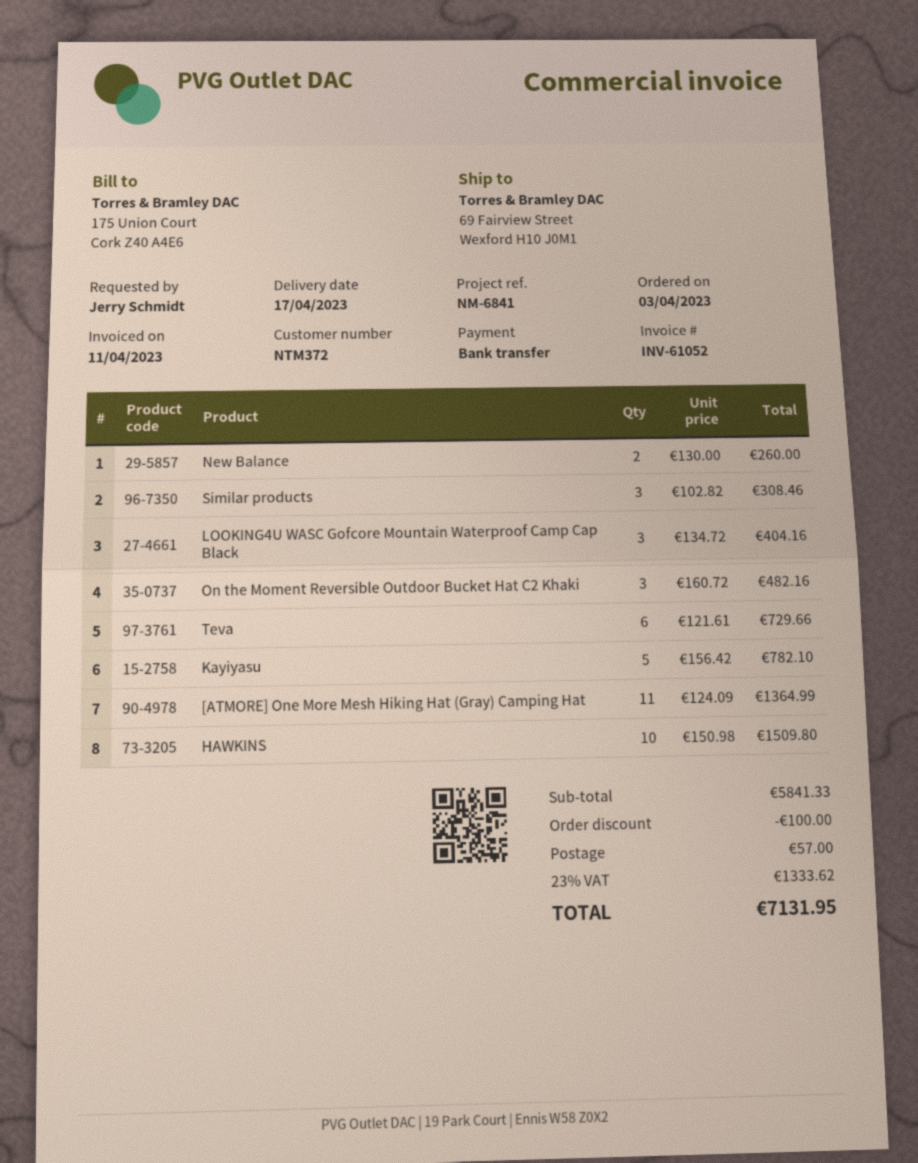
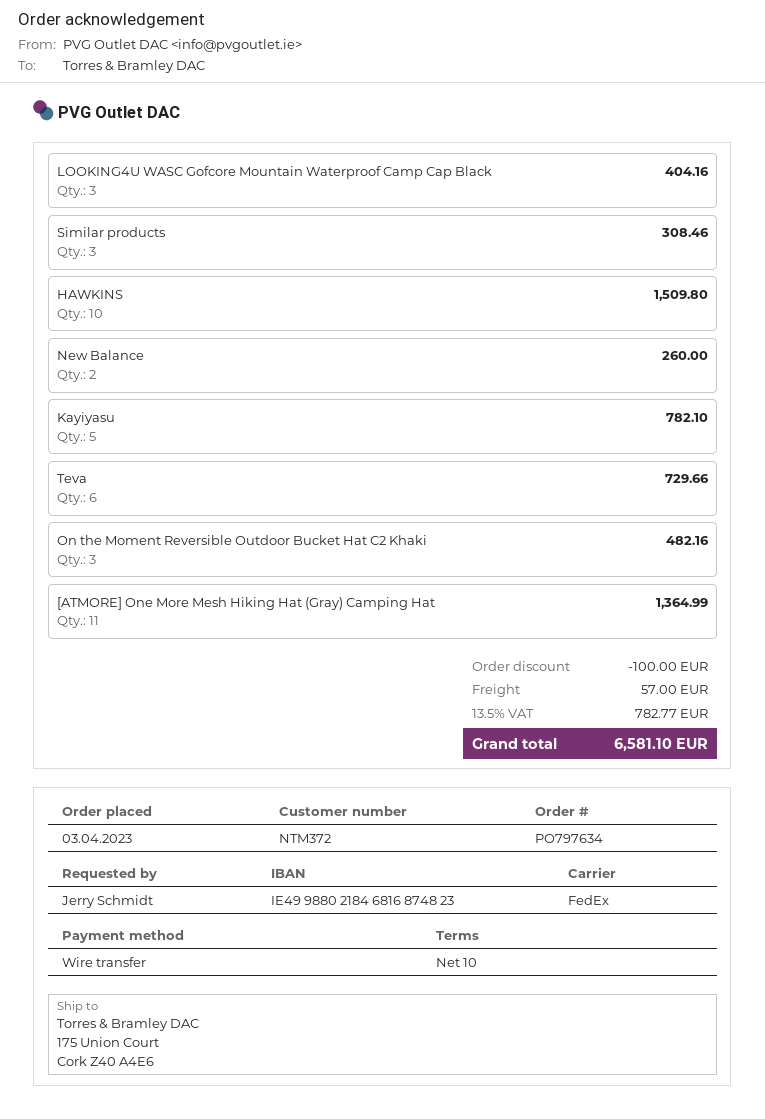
ship to: 69 Fairview Street, Wexford H10 J0M1 -> 175 Union Court, Cork Z40 A4E6
tax: 23% = 1333.62 -> 13.5% = 782.77
total: 7131.95 -> 6581.10

